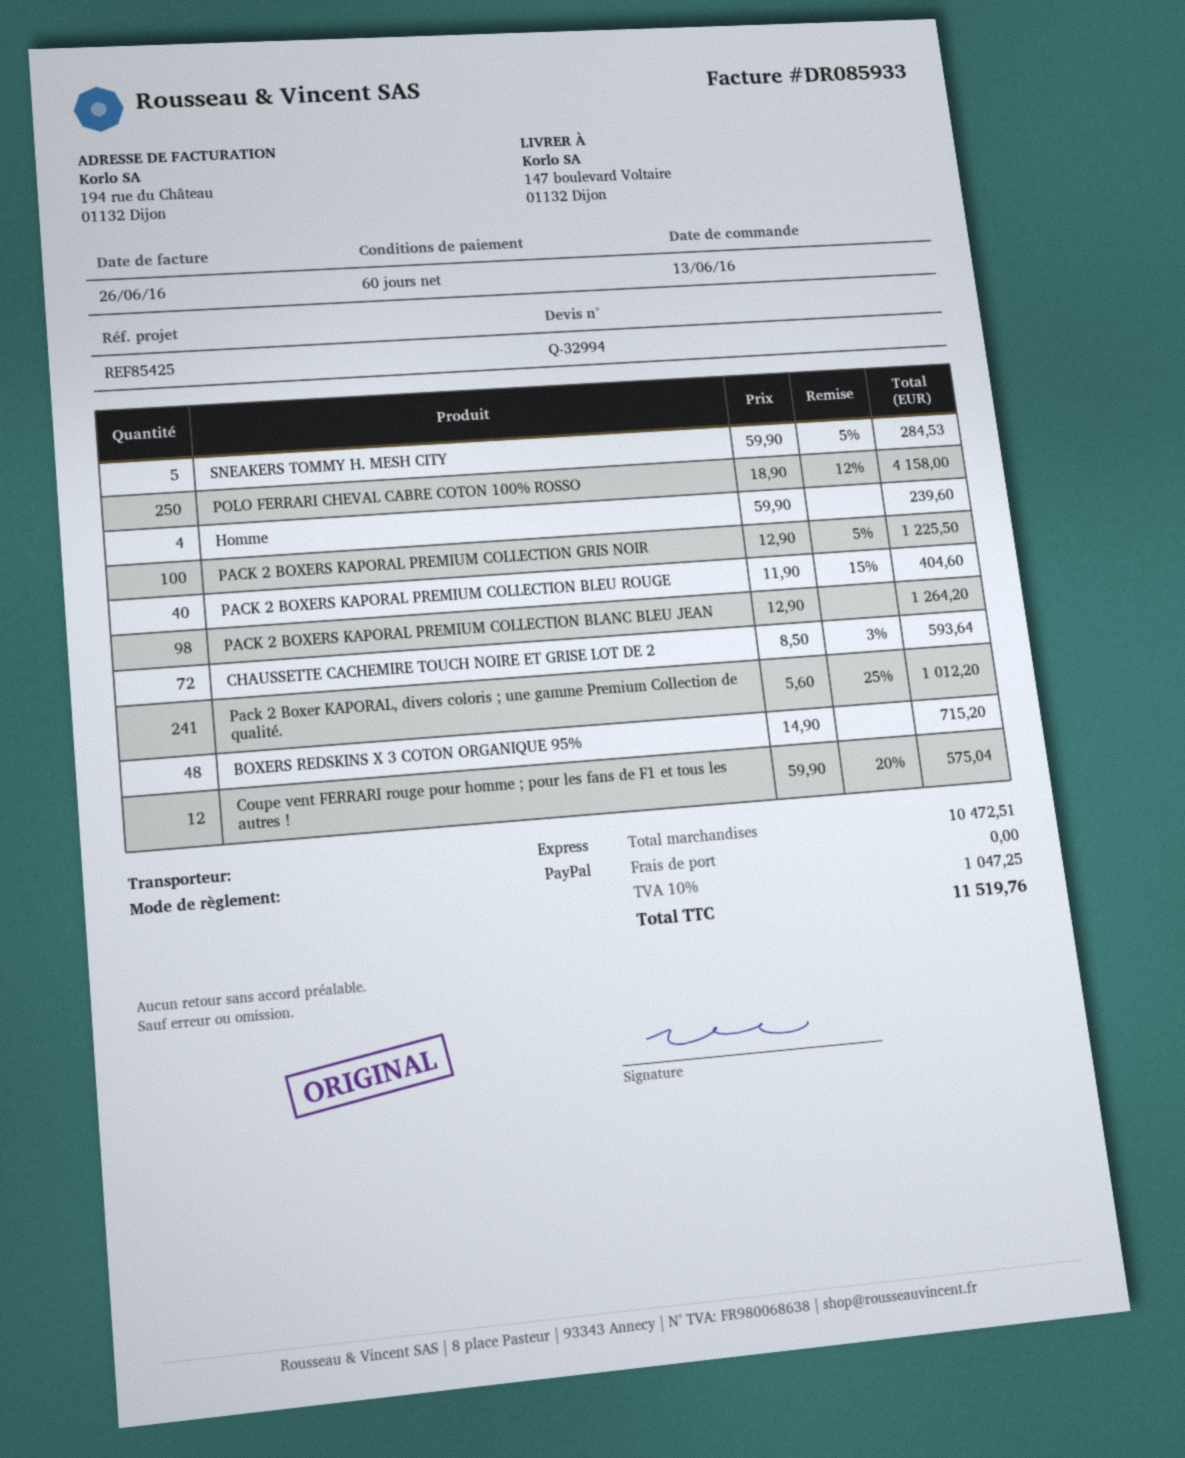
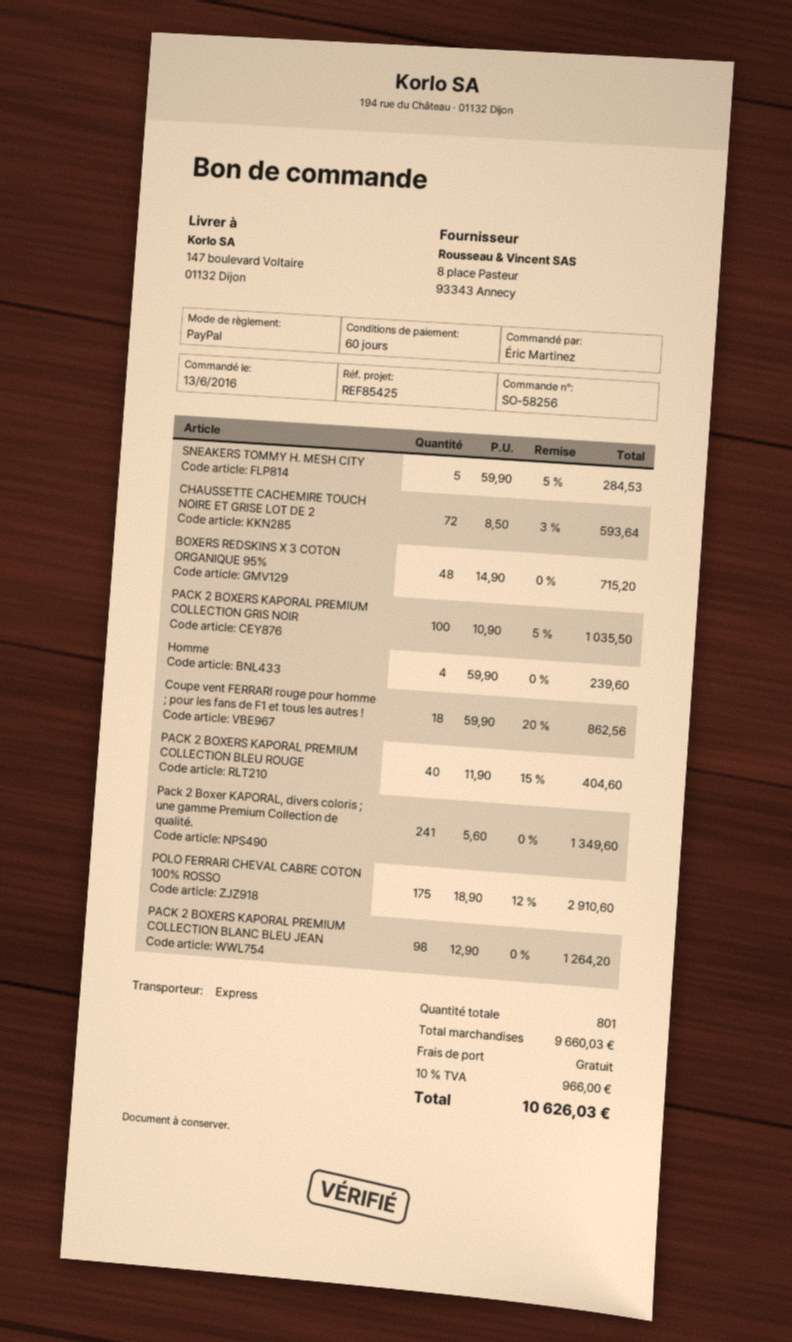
POLO FERRARI CHEVAL CABRE COTON 100% ROSSO: 250 x 18.90 - 12% = 4158.00 -> 175 x 18.90 - 12% = 2910.60
PACK 2 BOXERS KAPORAL PREMIUM COLLECTION GRIS NOIR: 100 x 12.90 - 5% = 1225.50 -> 100 x 10.90 - 5% = 1035.50
Pack 2 Boxer KAPORAL, divers coloris ; une gamme Premium Collection de qualité.: 241 x 5.60 - 25% = 1012.20 -> 241 x 5.60 = 1349.60
Coupe vent FERRARI rouge pour homme ; pour les fans de F1 et tous les autres !: 12 x 59.90 - 20% = 575.04 -> 18 x 59.90 - 20% = 862.56
subtotal: 10472.51 -> 9660.03
tax: 10% = 1047.25 -> 10% = 966.00
total: 11519.76 -> 10626.03

